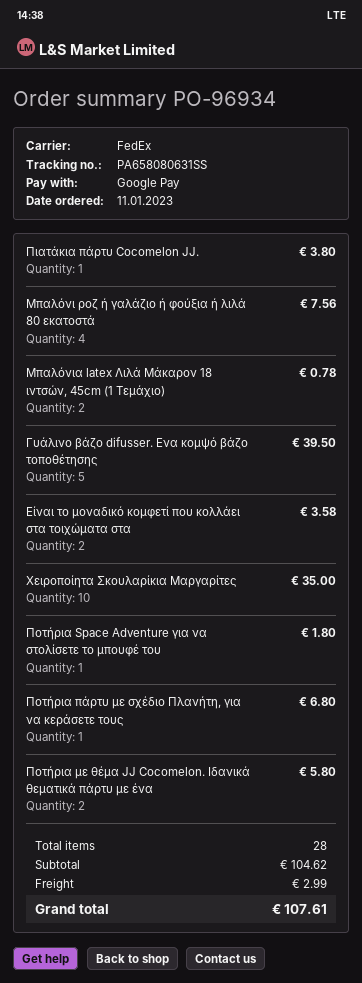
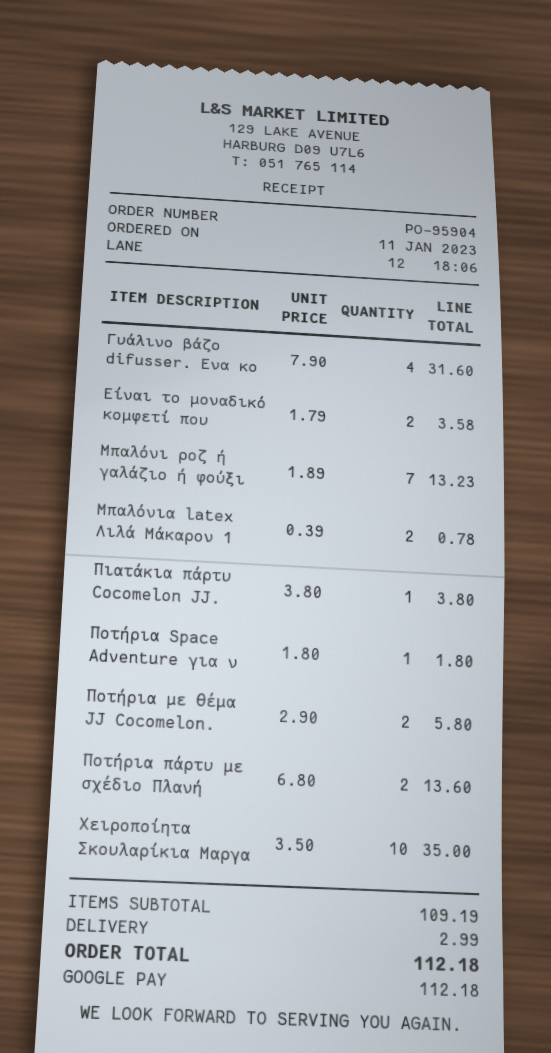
order number: PO-96934 -> PO-95904
Μπαλόνι ροζ ή γαλάζιο ή φούξια ή λιλά 80 εκατοστά: 4 for 7.56 -> 7 for 13.23
Γυάλινο βάζο difusser. Ενα κομψό βάζο τοποθέτησης: 5 for 39.50 -> 4 for 31.60
Ποτήρια πάρτυ με σχέδιο Πλανήτη, για να κεράσετε τους: 1 for 6.80 -> 2 for 13.60
subtotal: 104.62 -> 109.19
total: 107.61 -> 112.18

